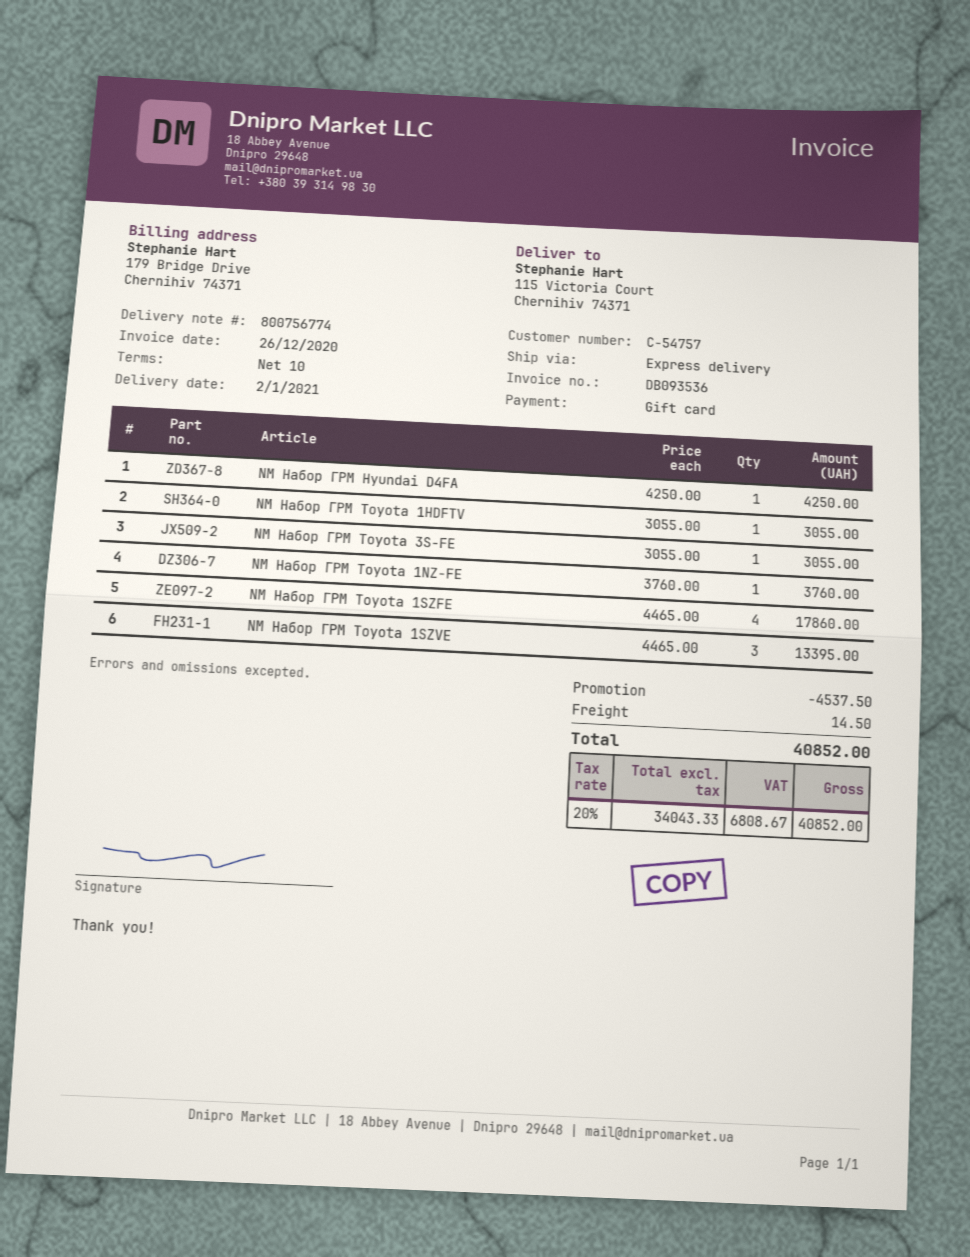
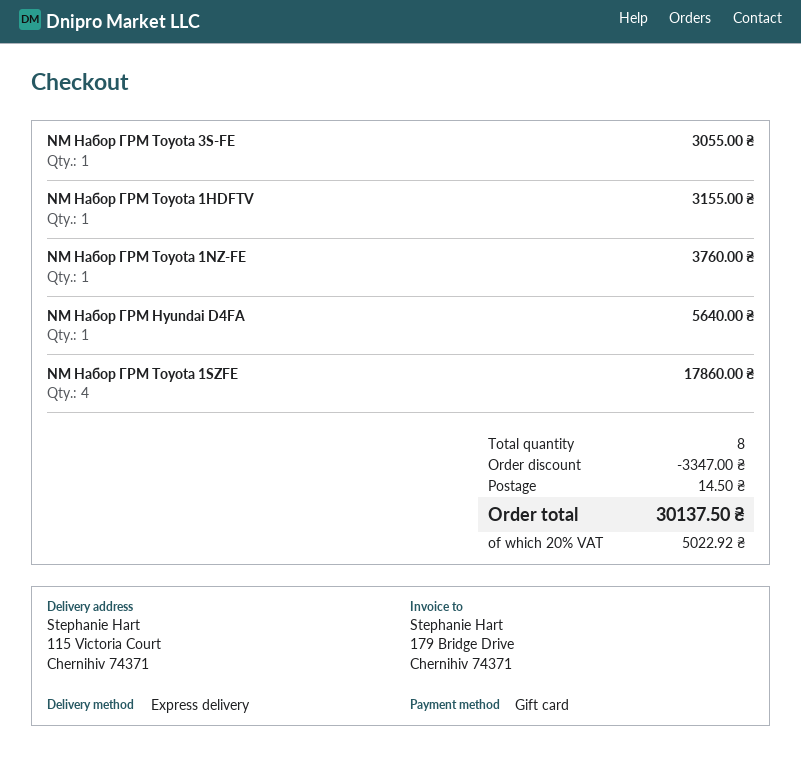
NM Набор ГРМ Hyundai D4FA: 1 for 4250.00 -> 1 for 5640.00
NM Набор ГРМ Toyota 1HDFTV: 1 for 3055.00 -> 1 for 3155.00
NM Набор ГРМ Toyota 1SZVE: 3 for 13395.00 -> none
discount: 4537.50 -> 3347.00
tax: 20% = 6808.67 -> 20% = 5022.92
total: 40852.00 -> 30137.50

